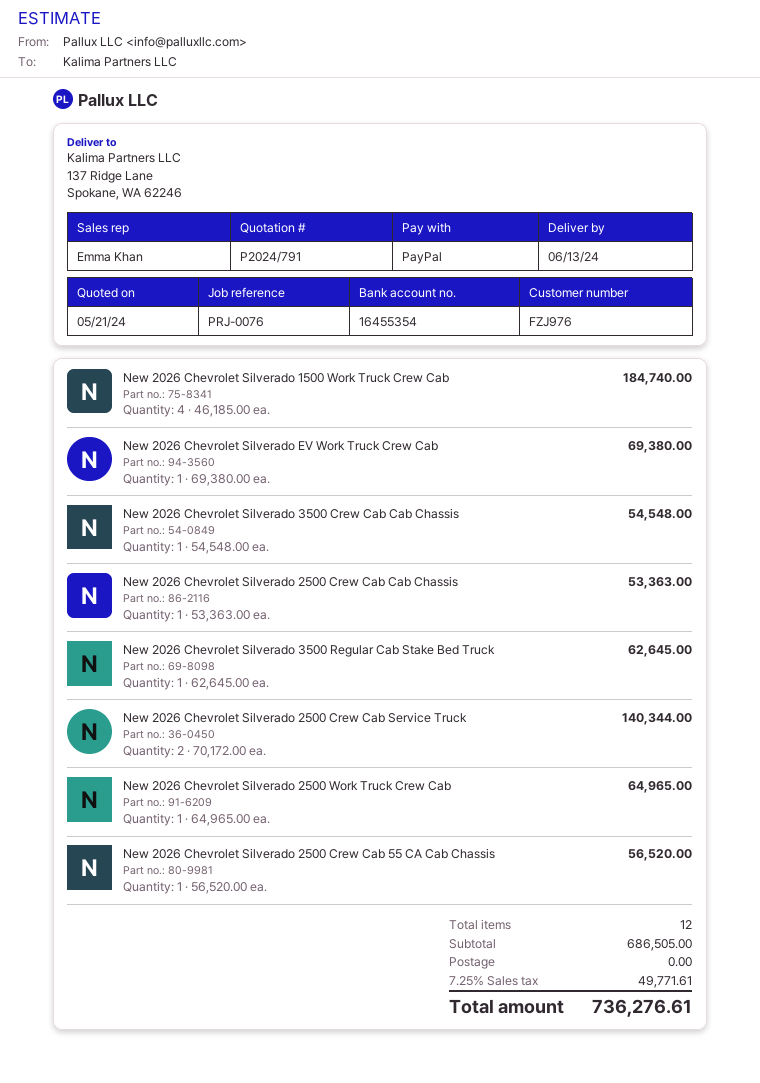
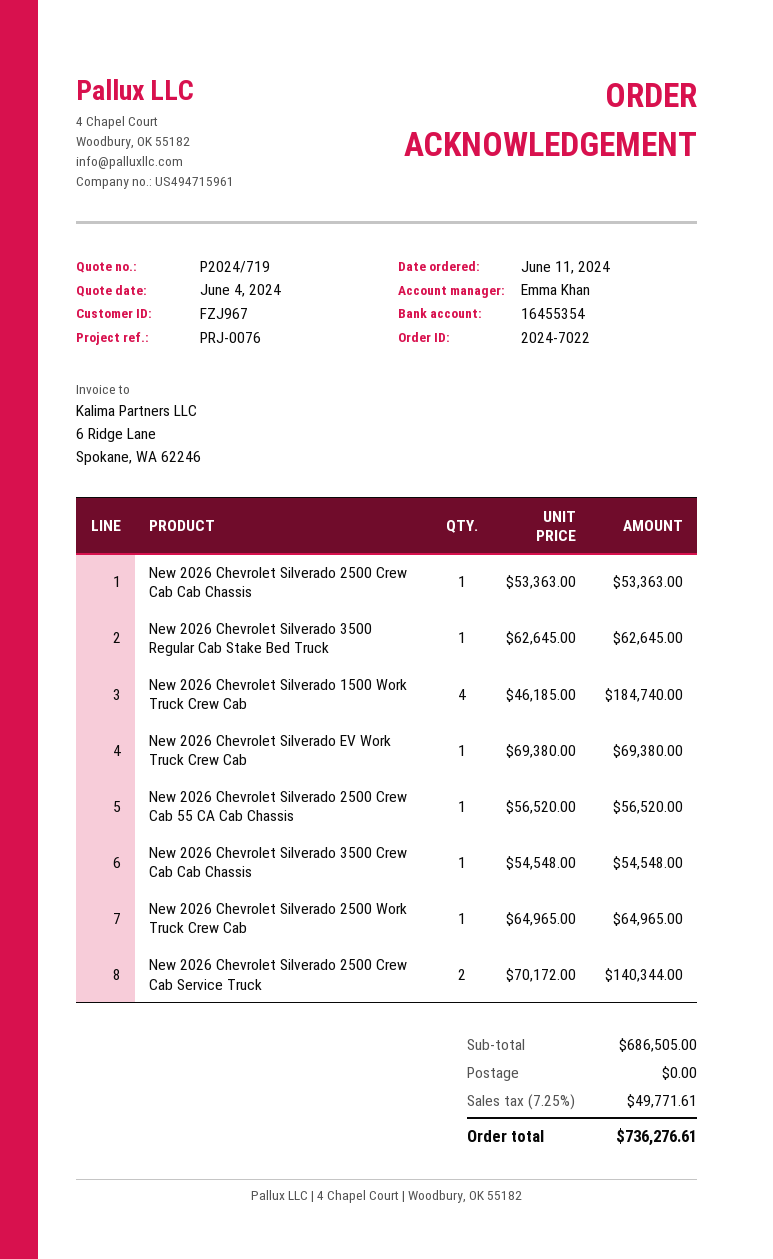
quote number: P2024/791 -> P2024/719
quote date: 2024-05-21 -> 2024-06-04
customer number: FZJ976 -> FZJ967

